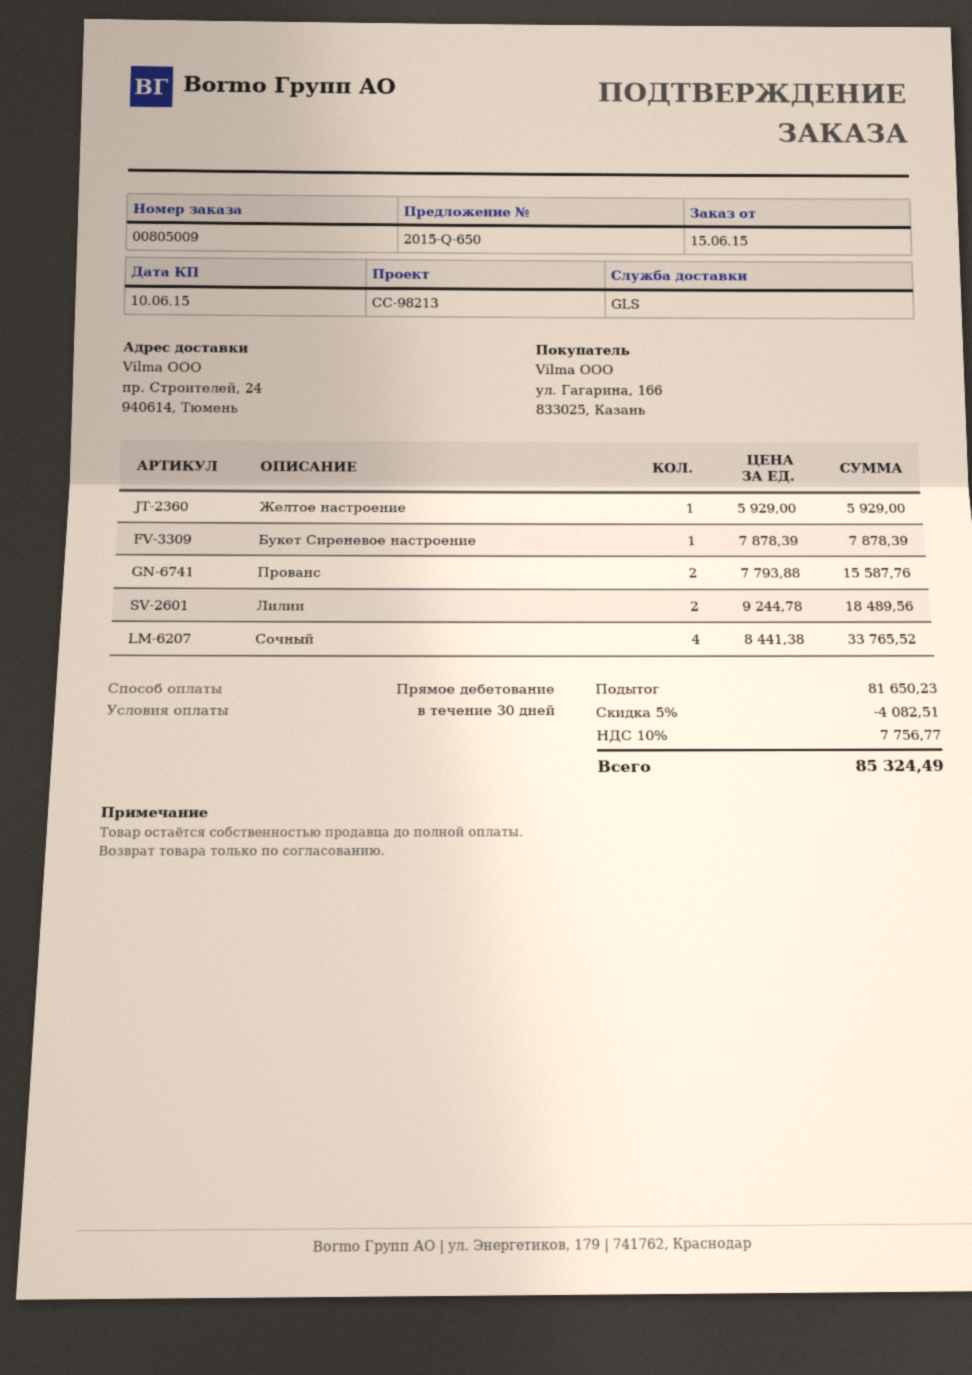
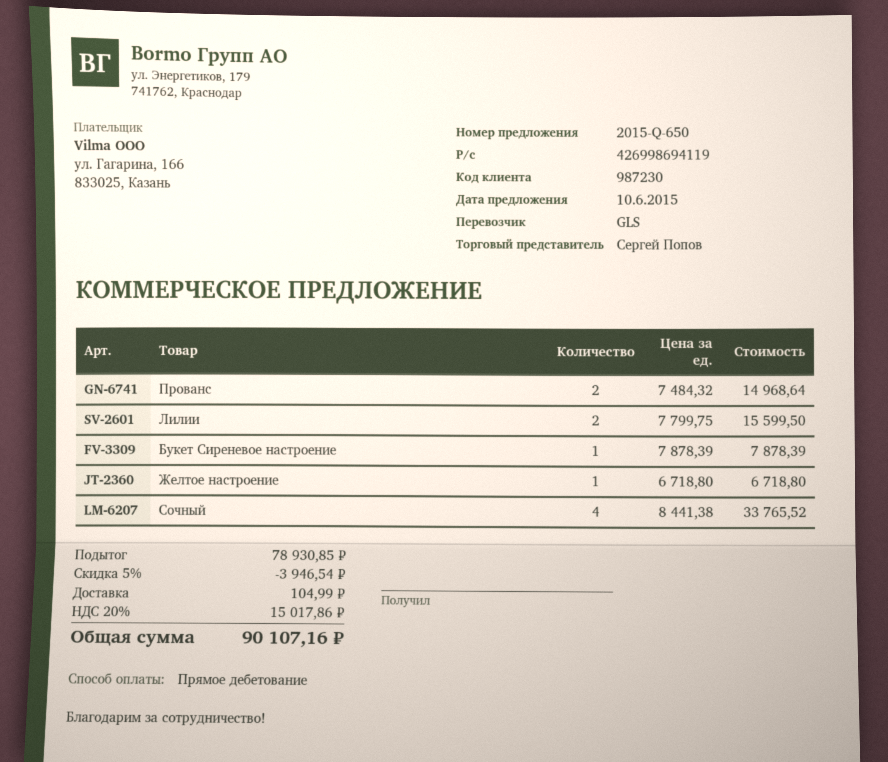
Желтое настроение: 1 x 5929.00 = 5929.00 -> 1 x 6718.80 = 6718.80
Прованс: 2 x 7793.88 = 15587.76 -> 2 x 7484.32 = 14968.64
Лилии: 2 x 9244.78 = 18489.56 -> 2 x 7799.75 = 15599.50
subtotal: 81650.23 -> 78930.85
discount: 5% = 4082.51 -> 5% = 3946.54
shipping: none -> 104.99
tax: 10% = 7756.77 -> 20% = 15017.86
total: 85324.49 -> 90107.16

